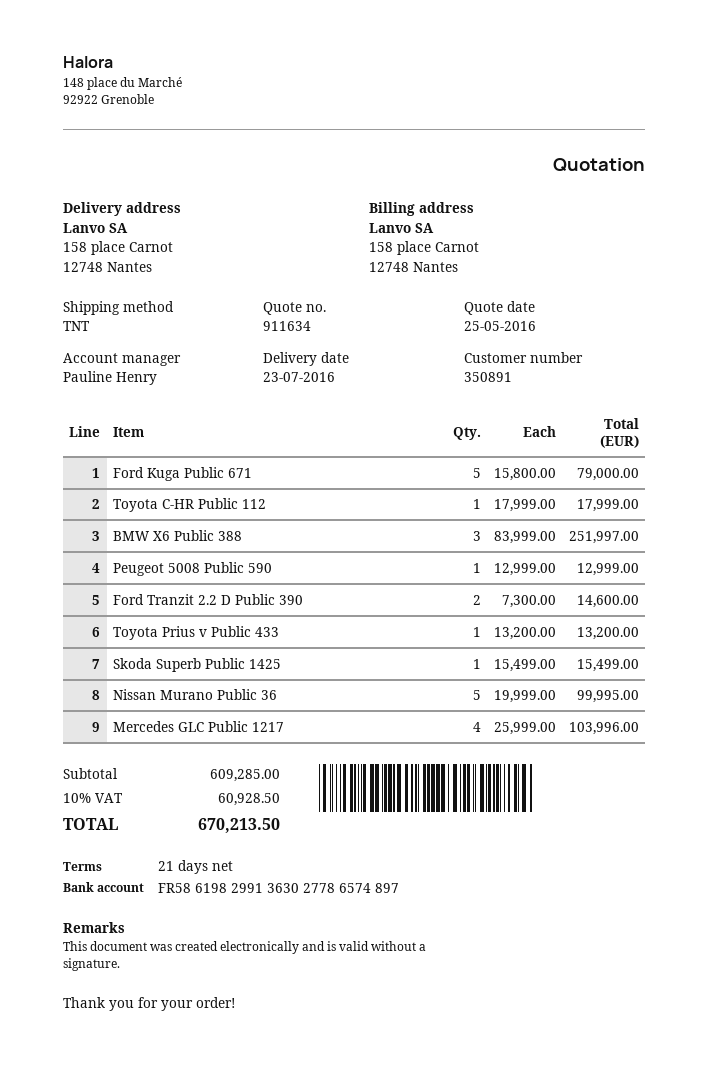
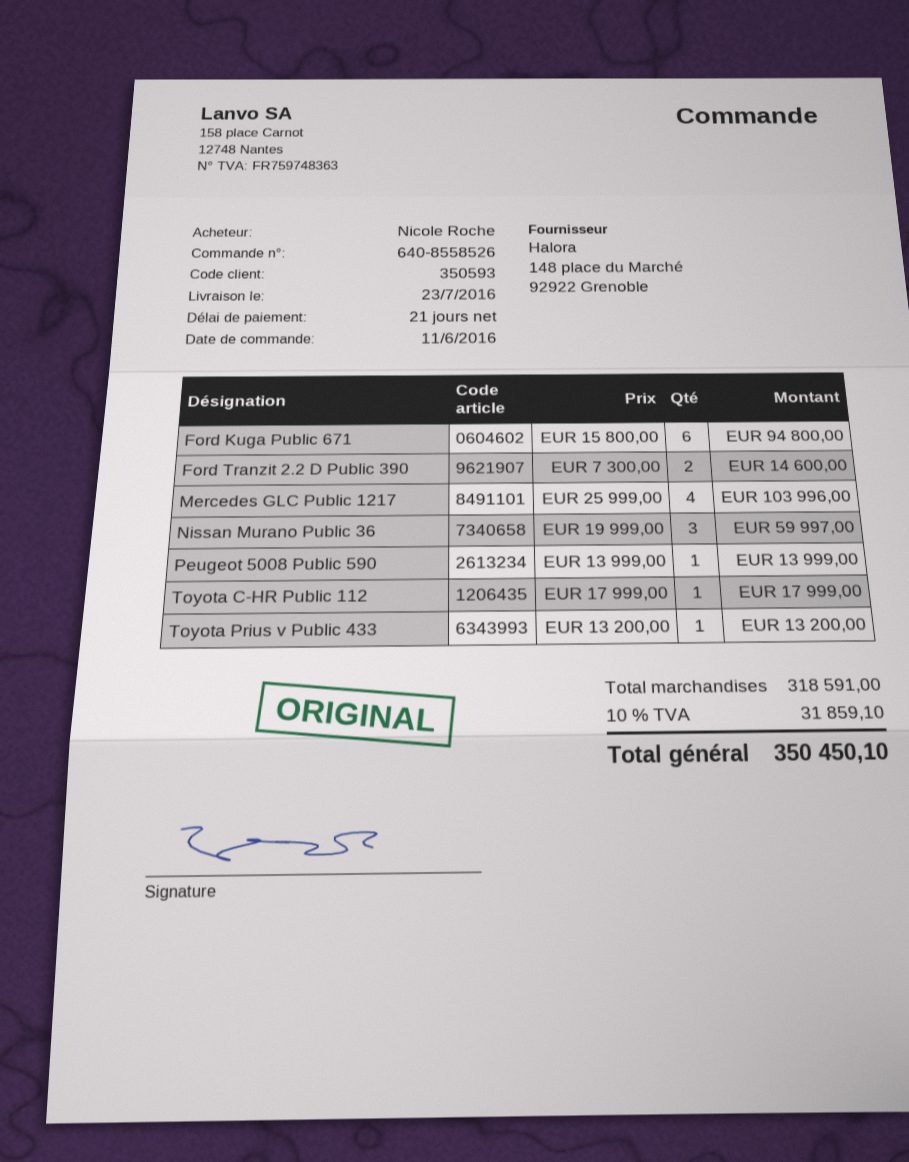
customer number: 350891 -> 350593
Ford Kuga Public 671: 5 x 15800.00 = 79000.00 -> 6 x 15800.00 = 94800.00
BMW X6 Public 388: 3 x 83999.00 = 251997.00 -> none
Peugeot 5008 Public 590: 1 x 12999.00 = 12999.00 -> 1 x 13999.00 = 13999.00
Skoda Superb Public 1425: 1 x 15499.00 = 15499.00 -> none
Nissan Murano Public 36: 5 x 19999.00 = 99995.00 -> 3 x 19999.00 = 59997.00
subtotal: 609285.00 -> 318591.00
tax: 10% = 60928.50 -> 10% = 31859.10
total: 670213.50 -> 350450.10

